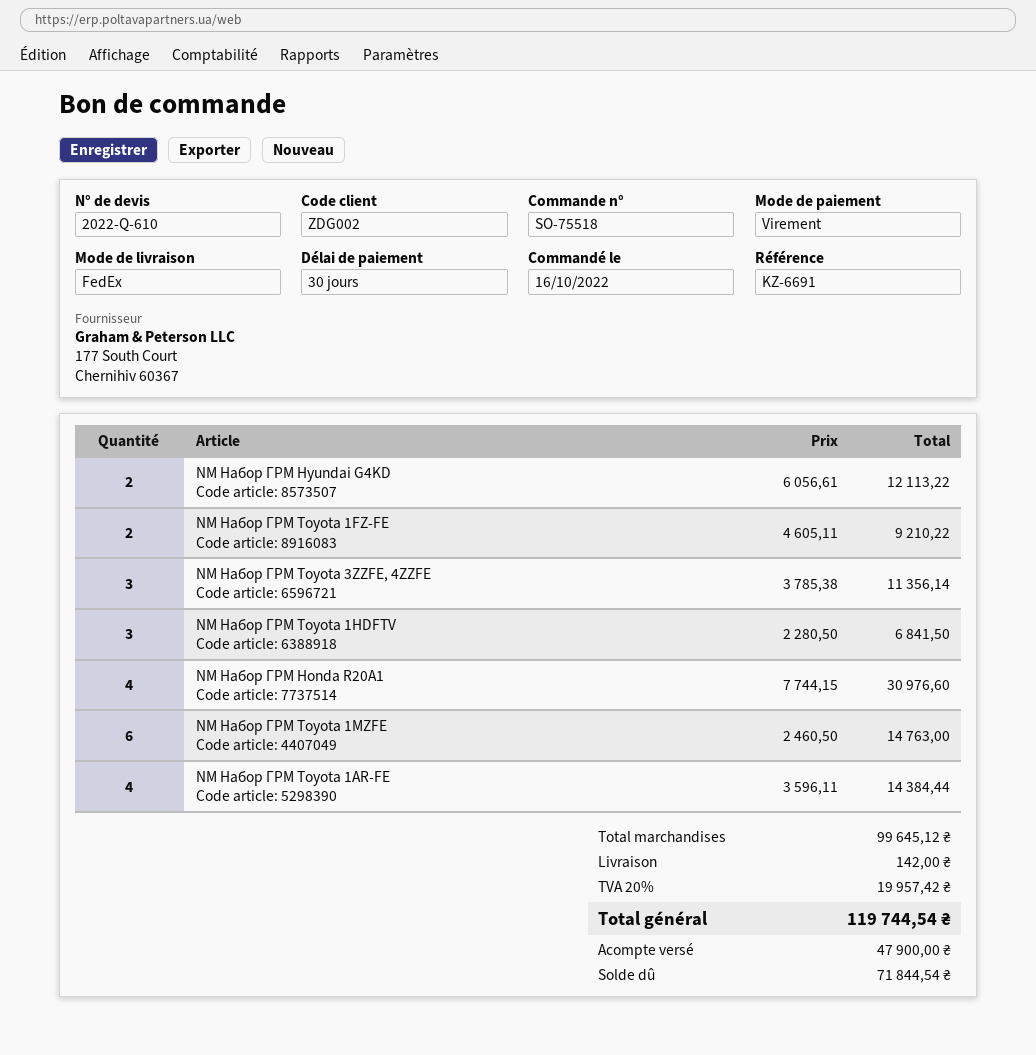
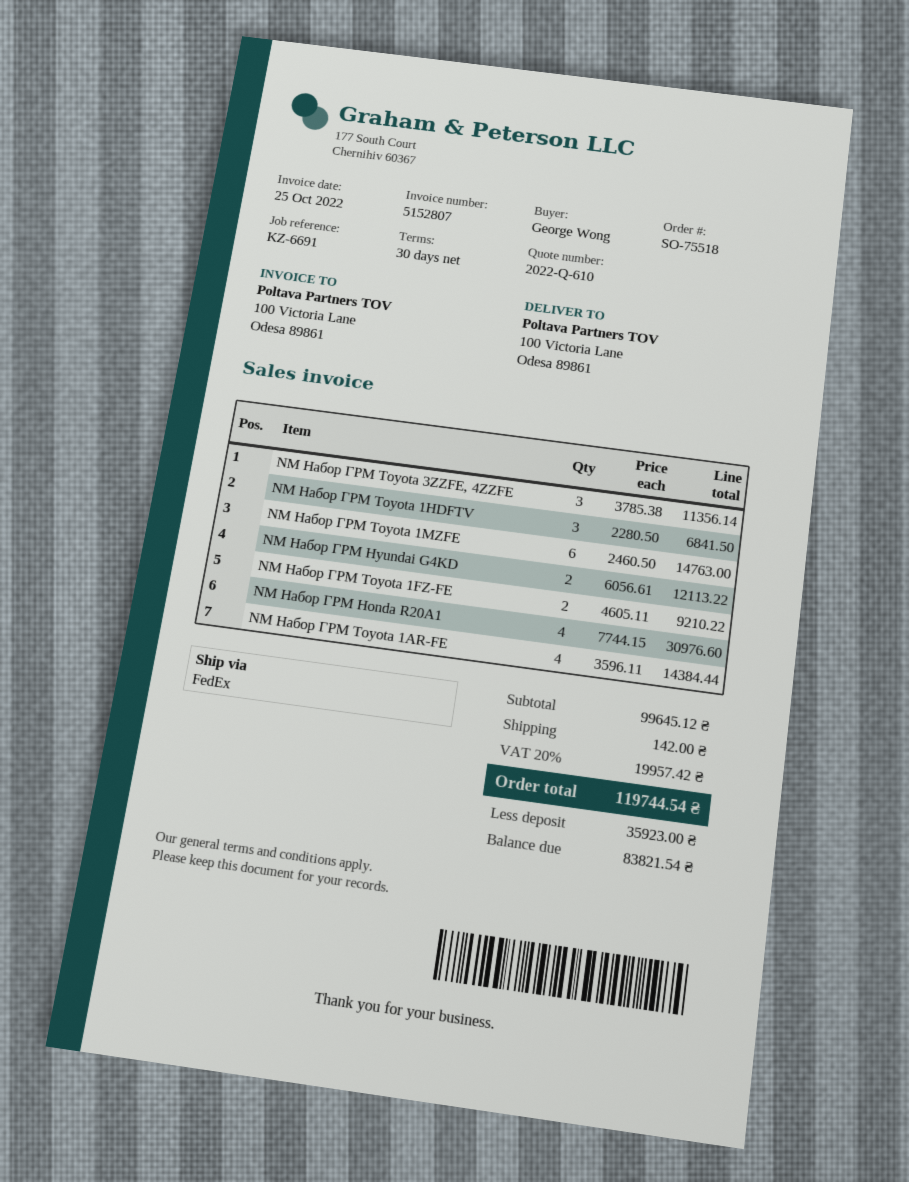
deposit: 47900.00 -> 35923.00
balance: 71844.54 -> 83821.54

